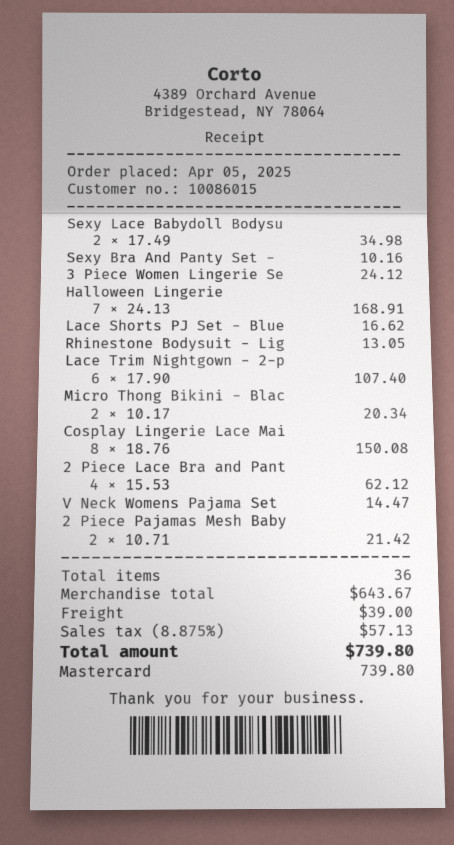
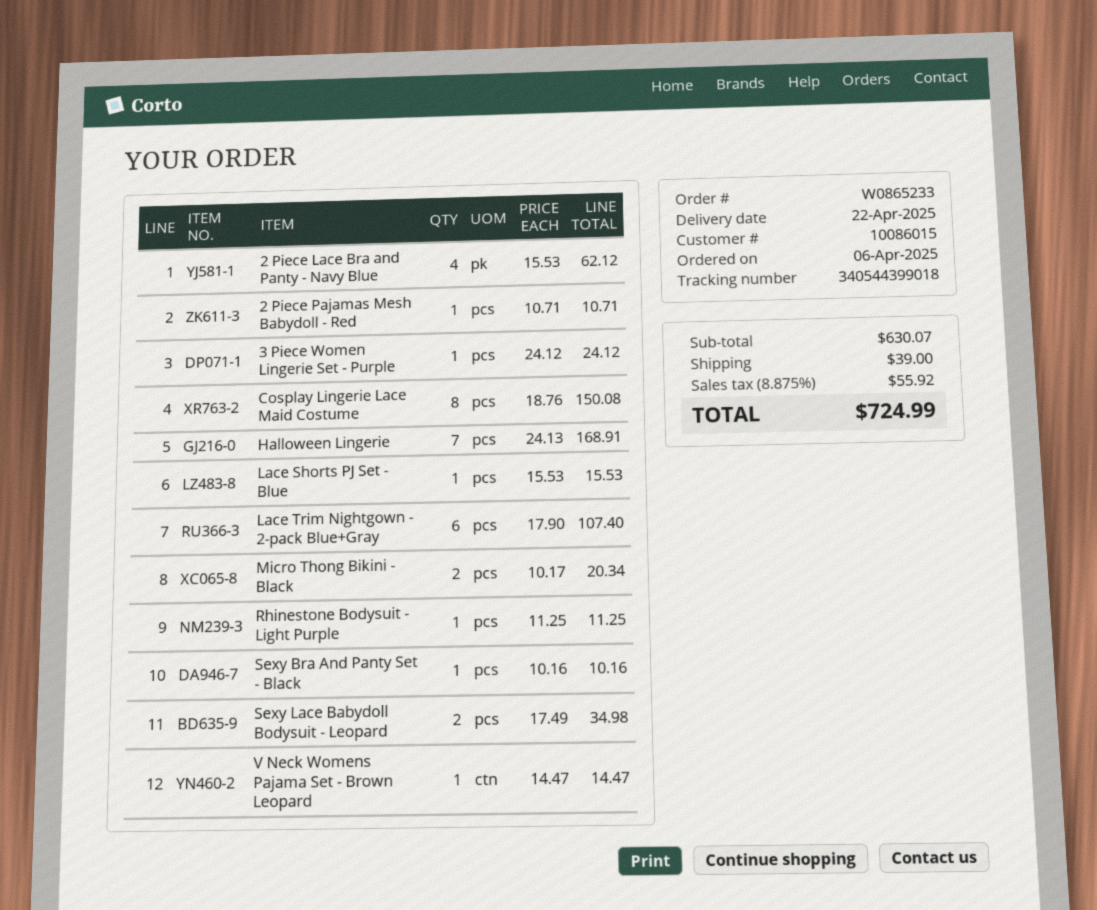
order date: 2025-04-05 -> 2025-04-06
Lace Shorts PJ Set - Blue: 1 x 16.62 = 16.62 -> 1 x 15.53 = 15.53
Rhinestone Bodysuit - Lig: 1 x 13.05 = 13.05 -> 1 x 11.25 = 11.25
2 Piece Pajamas Mesh Baby: 2 x 10.71 = 21.42 -> 1 x 10.71 = 10.71
subtotal: 643.67 -> 630.07
tax: 8.875% = 57.13 -> 8.875% = 55.92
total: 739.80 -> 724.99

